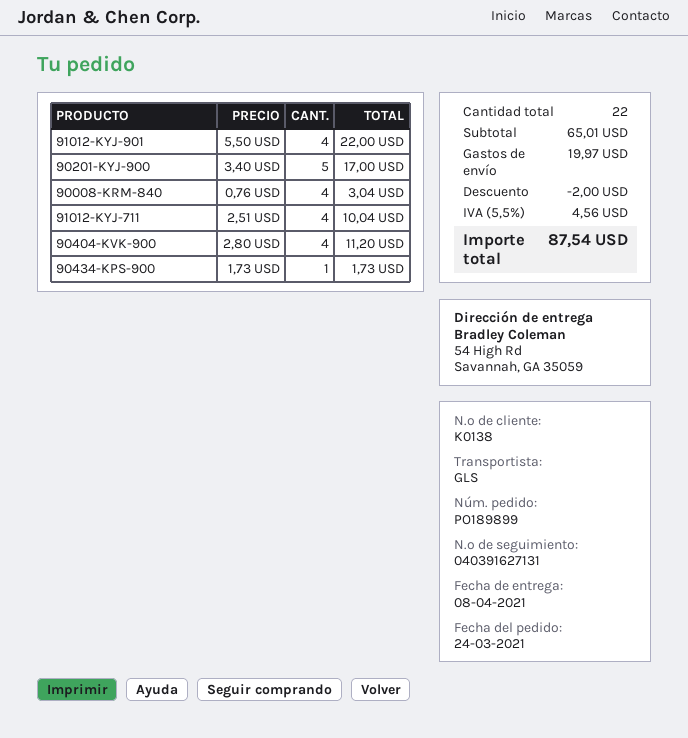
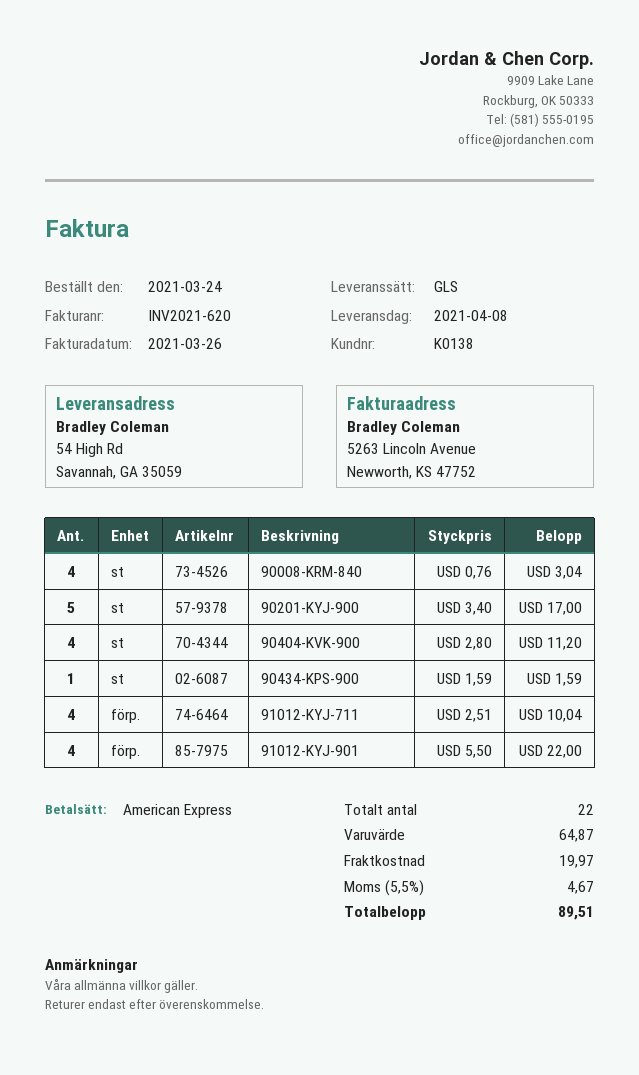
90434-KPS-900: 1 x 1.73 = 1.73 -> 1 x 1.59 = 1.59
subtotal: 65.01 -> 64.87
discount: 2.00 -> none
tax: 5.5% = 4.56 -> 5.5% = 4.67
total: 87.54 -> 89.51

